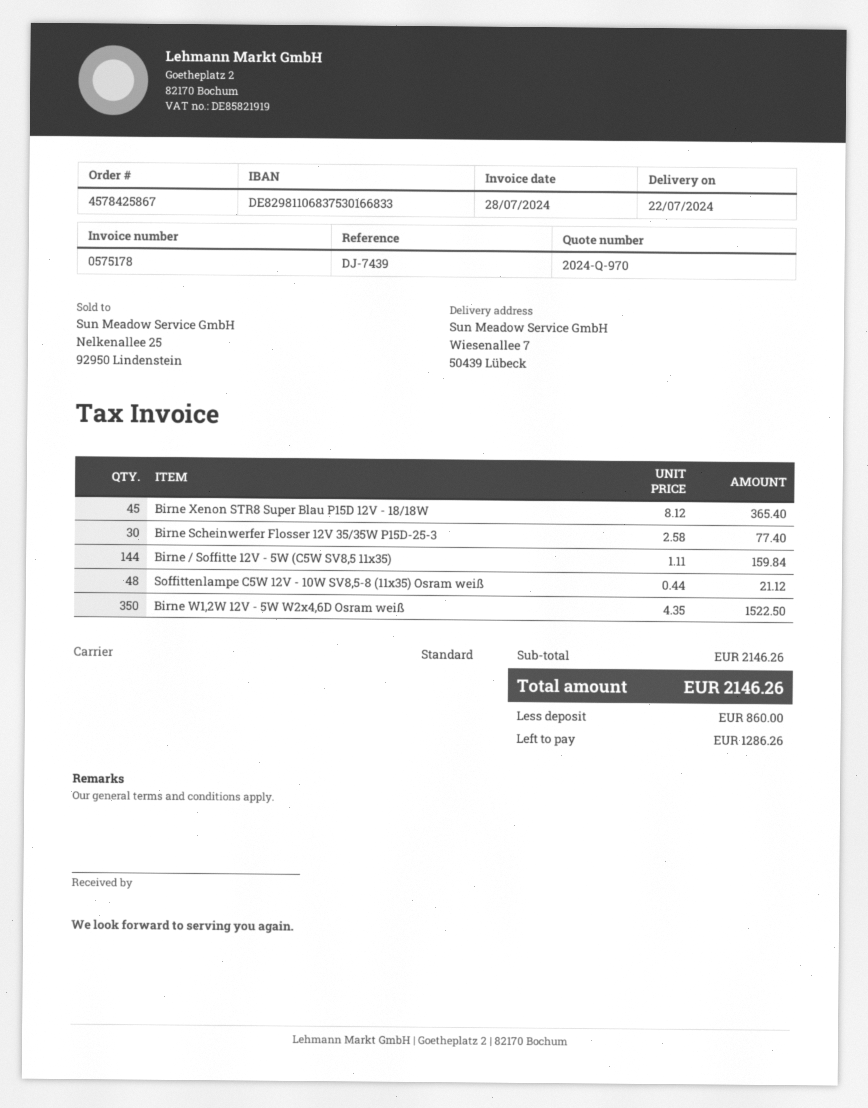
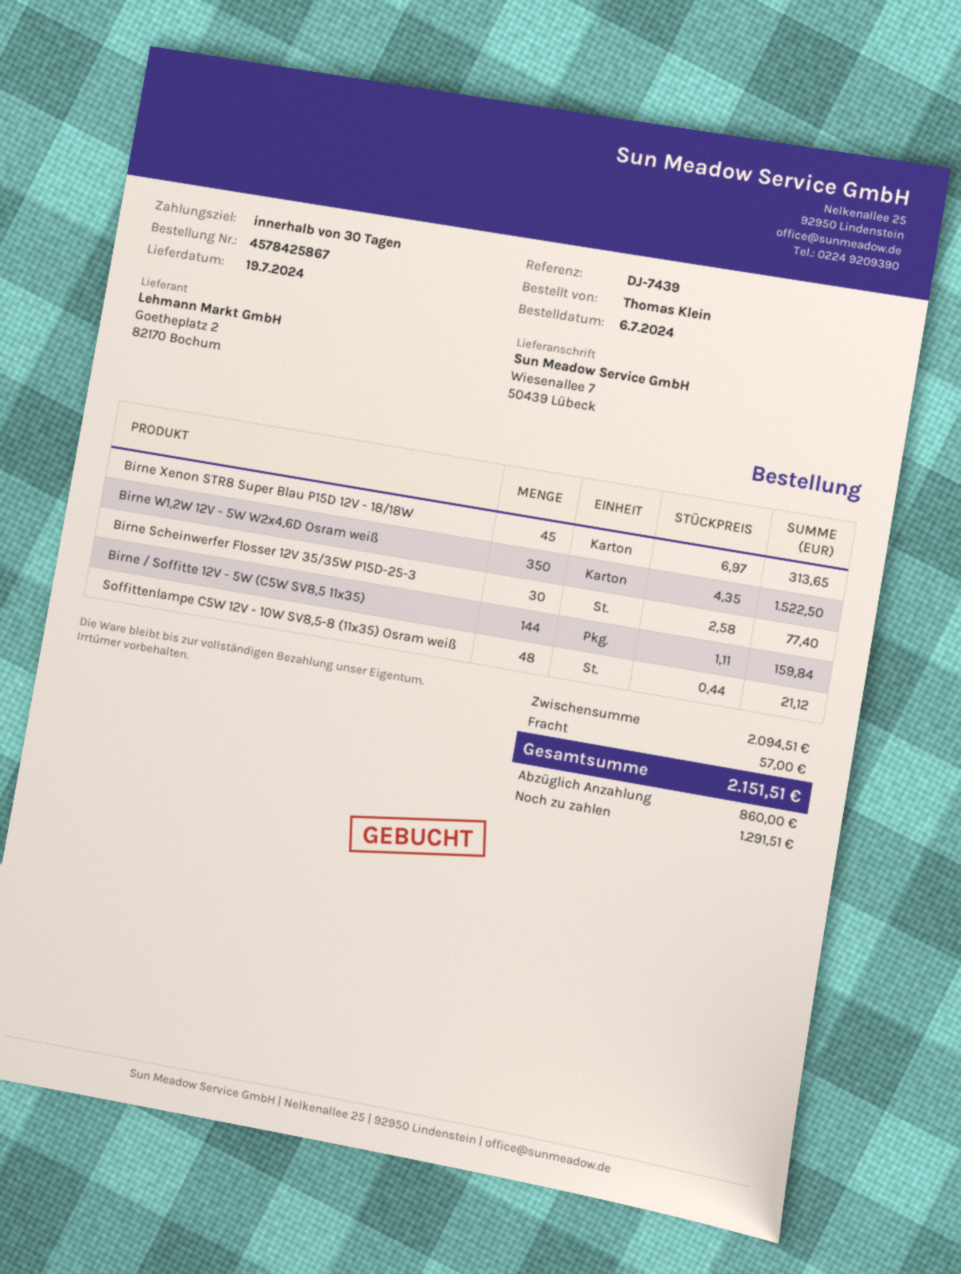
delivery date: 2024-07-22 -> 2024-07-19
Birne Xenon STR8 Super Blau P15D 12V - 18/18W: 45 x 8.12 = 365.40 -> 45 x 6.97 = 313.65
subtotal: 2146.26 -> 2094.51
shipping: none -> 57.00
total: 2146.26 -> 2151.51
balance: 1286.26 -> 1291.51

